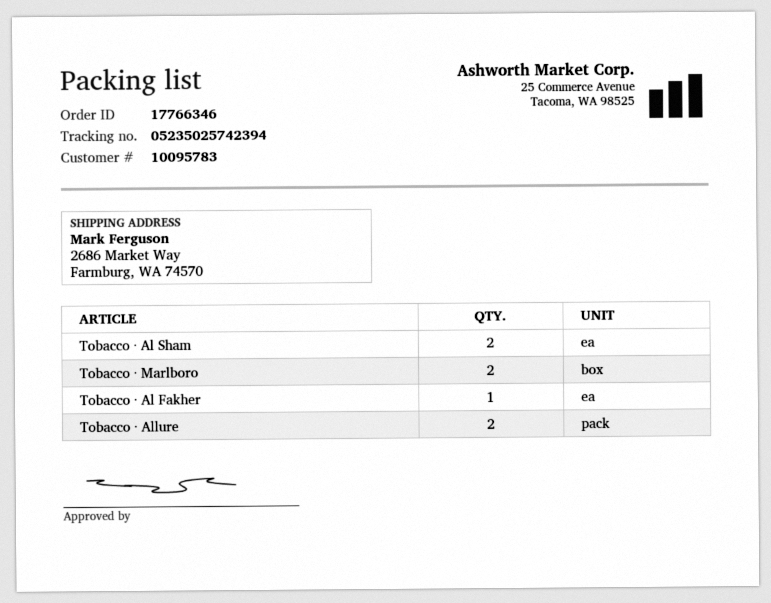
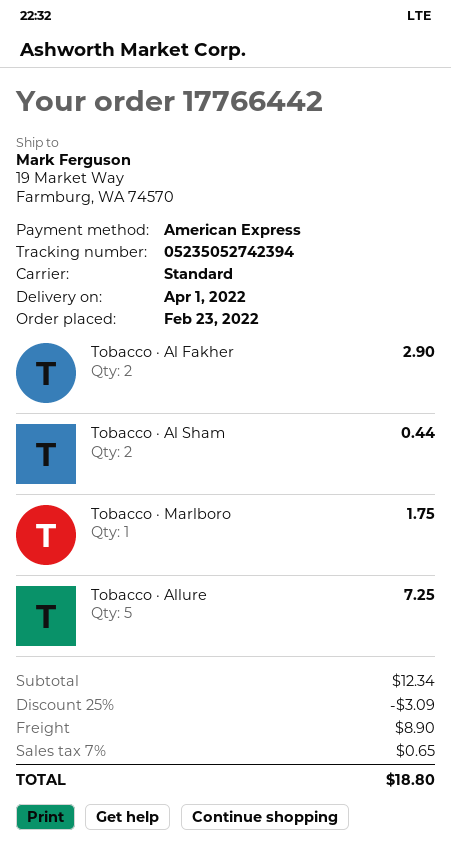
order number: 17766346 -> 17766442
tracking number: 05235025742394 -> 05235052742394
ship to: 2686 Market Way, Farmburg, WA 74570 -> 19 Market Way, Farmburg, WA 74570
Tobacco · Marlboro: 2 -> 1
Tobacco · Al Fakher: 1 -> 2
Tobacco · Allure: 2 -> 5

